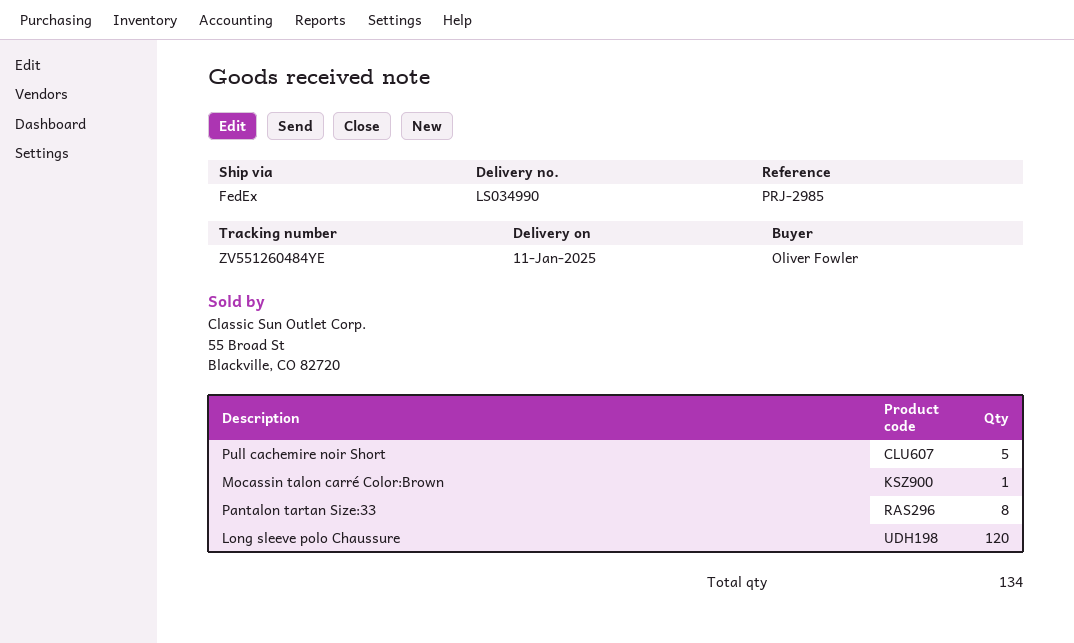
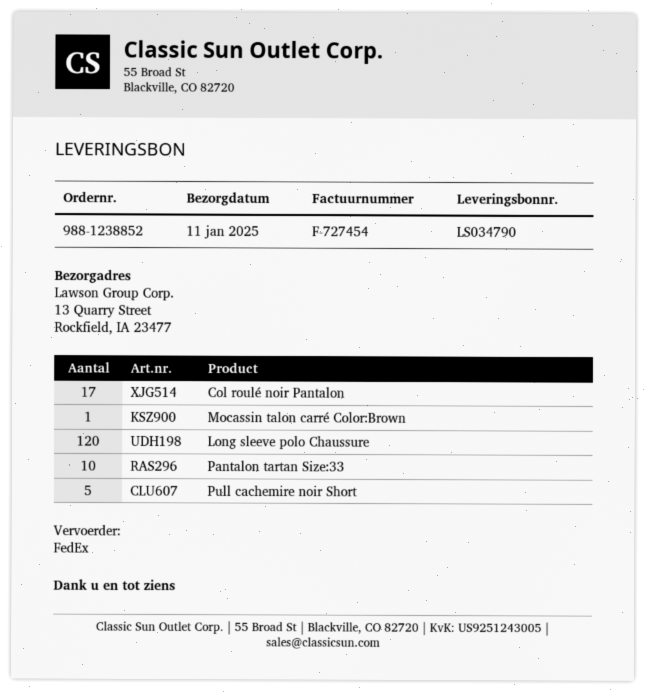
delivery note number: LS034990 -> LS034790
Pantalon tartan Size:33: 8 -> 10
Col roulé noir Pantalon: none -> 17

